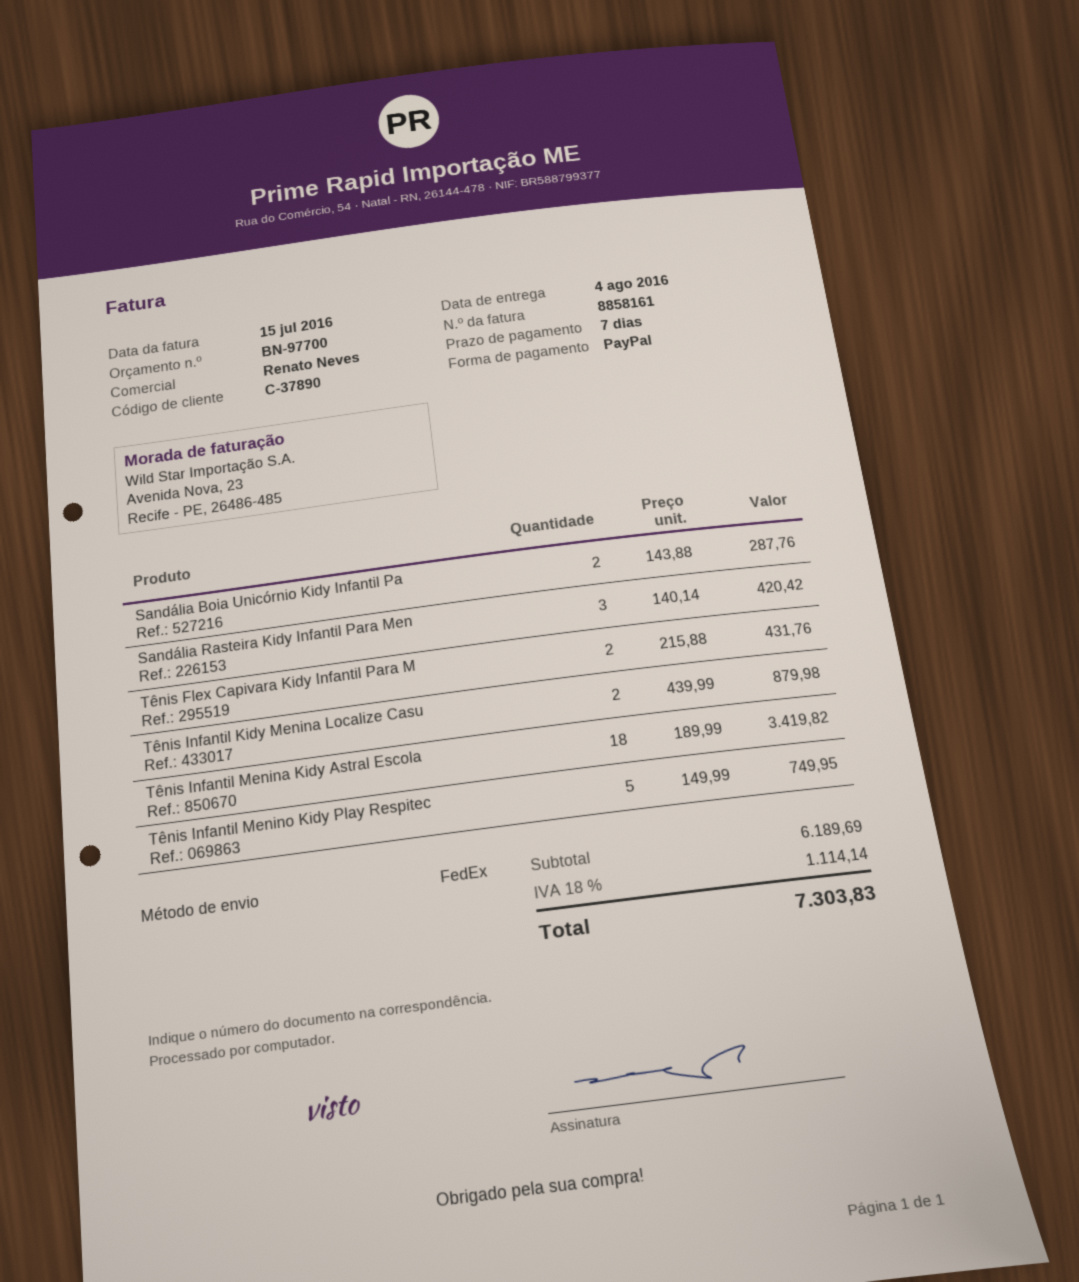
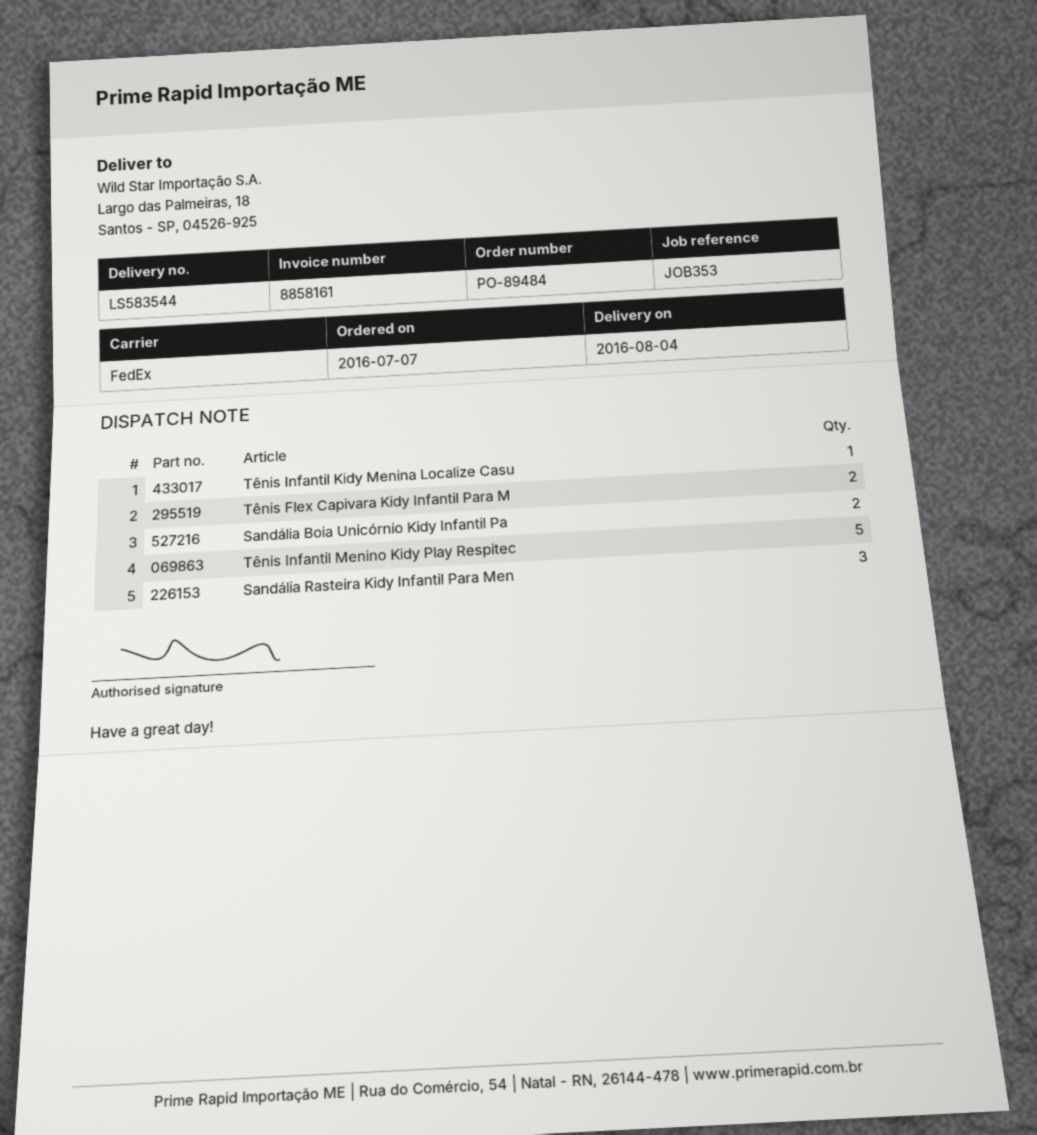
Tênis Infantil Kidy Menina Localize Casu: 2 -> 1
Tênis Infantil Menina Kidy Astral Escola: 18 -> none

